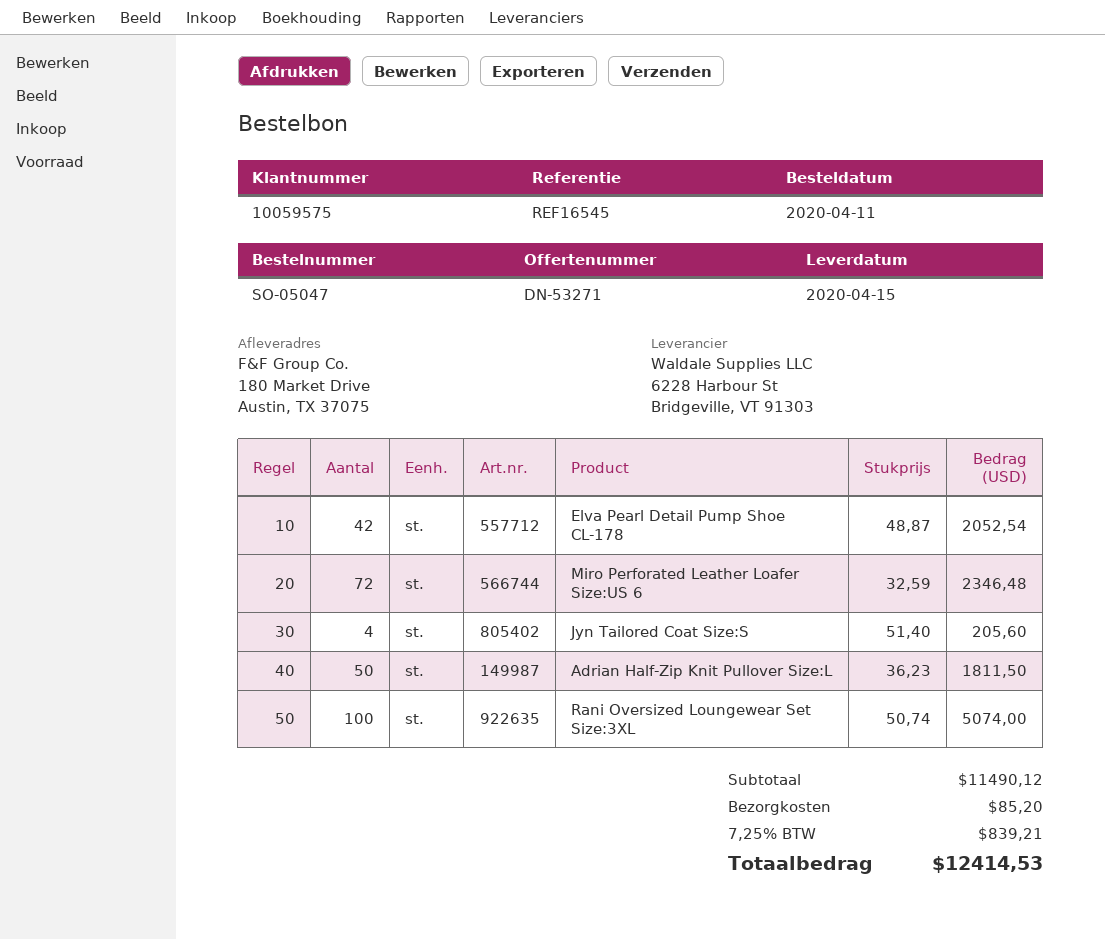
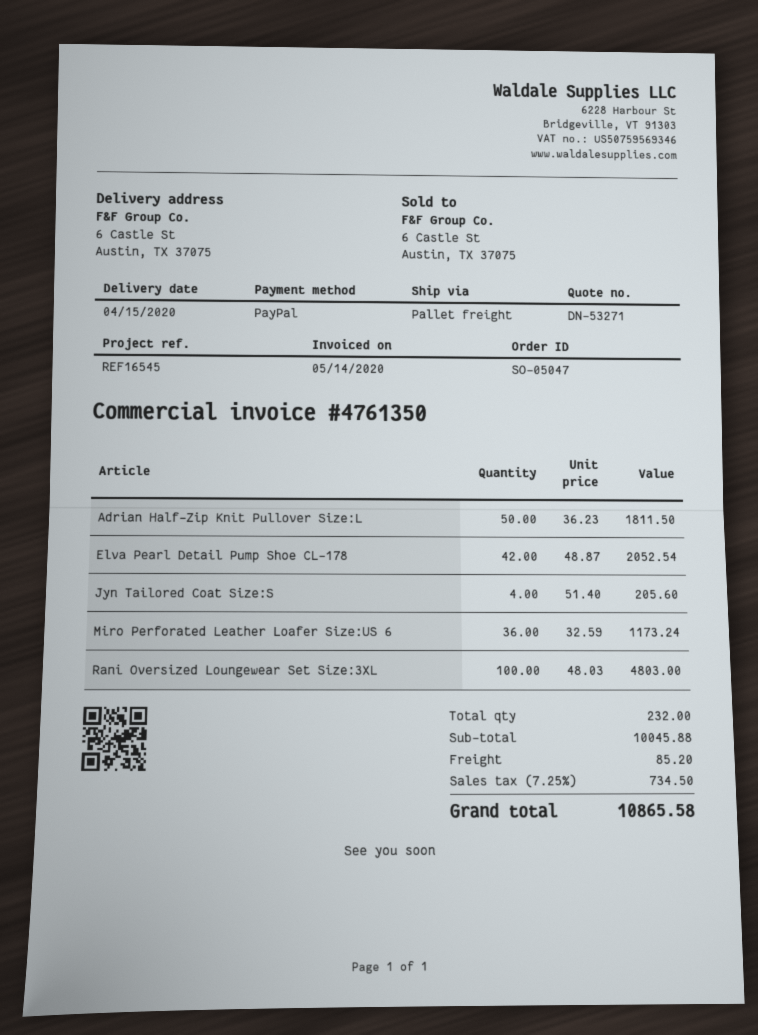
ship to: 180 Market Drive, Austin, TX 37075 -> 6 Castle St, Austin, TX 37075
Miro Perforated Leather Loafer Size:US 6: 72 x 32.59 = 2346.48 -> 36 x 32.59 = 1173.24
Rani Oversized Loungewear Set Size:3XL: 100 x 50.74 = 5074.00 -> 100 x 48.03 = 4803.00
subtotal: 11490.12 -> 10045.88
tax: 7.25% = 839.21 -> 7.25% = 734.50
total: 12414.53 -> 10865.58

